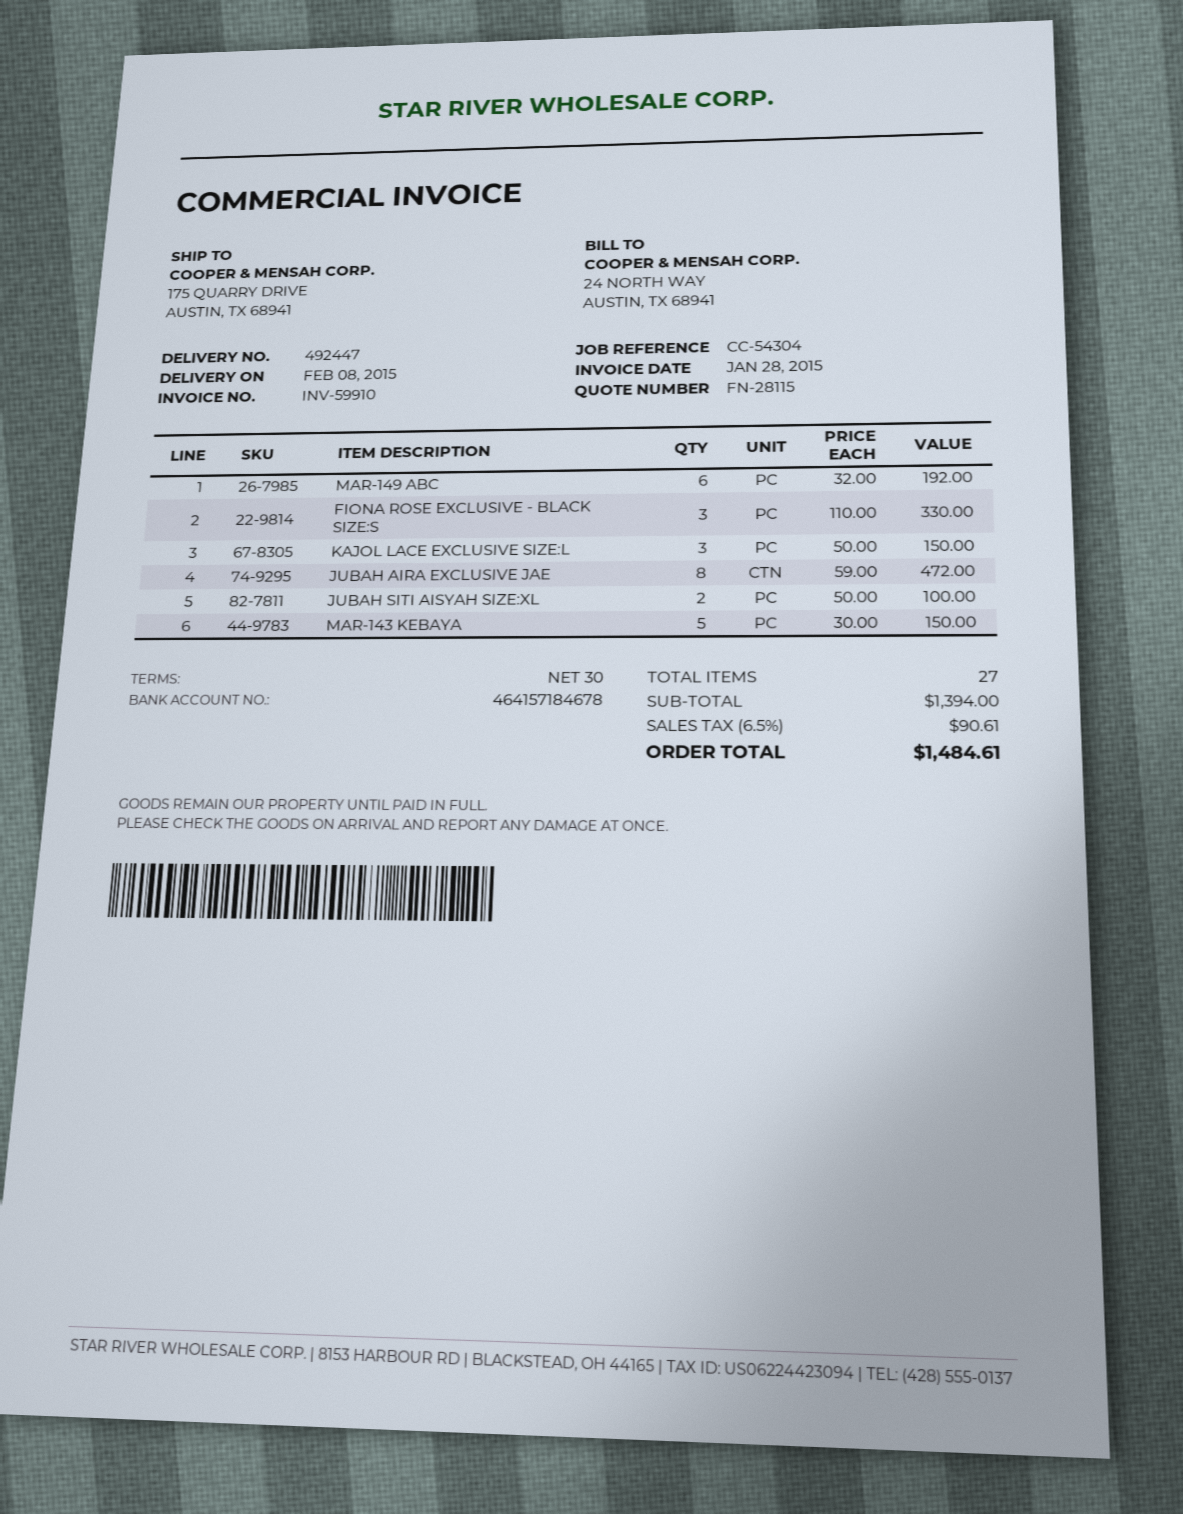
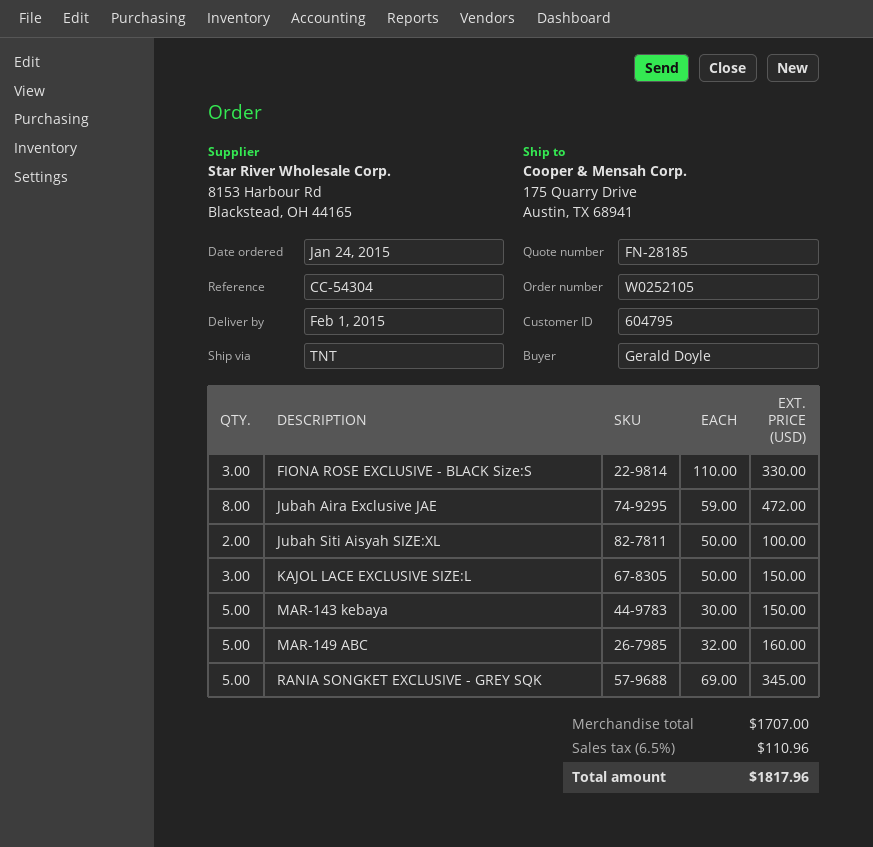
quote number: FN-28115 -> FN-28185
delivery date: 2015-02-08 -> 2015-02-01
MAR-149 ABC: 6 x 32.00 = 192.00 -> 5 x 32.00 = 160.00
RANIA SONGKET EXCLUSIVE - GREY SQK: none -> 5 x 69.00 = 345.00
subtotal: 1394.00 -> 1707.00
tax: 6.5% = 90.61 -> 6.5% = 110.96
total: 1484.61 -> 1817.96

